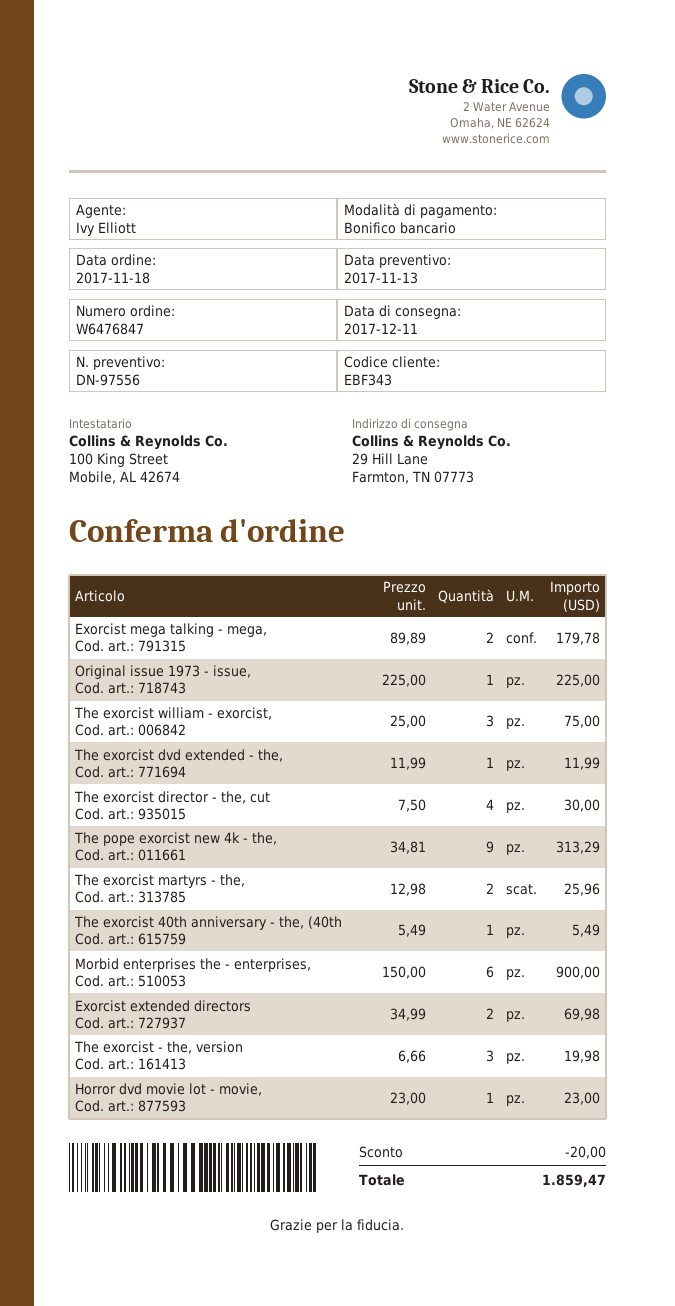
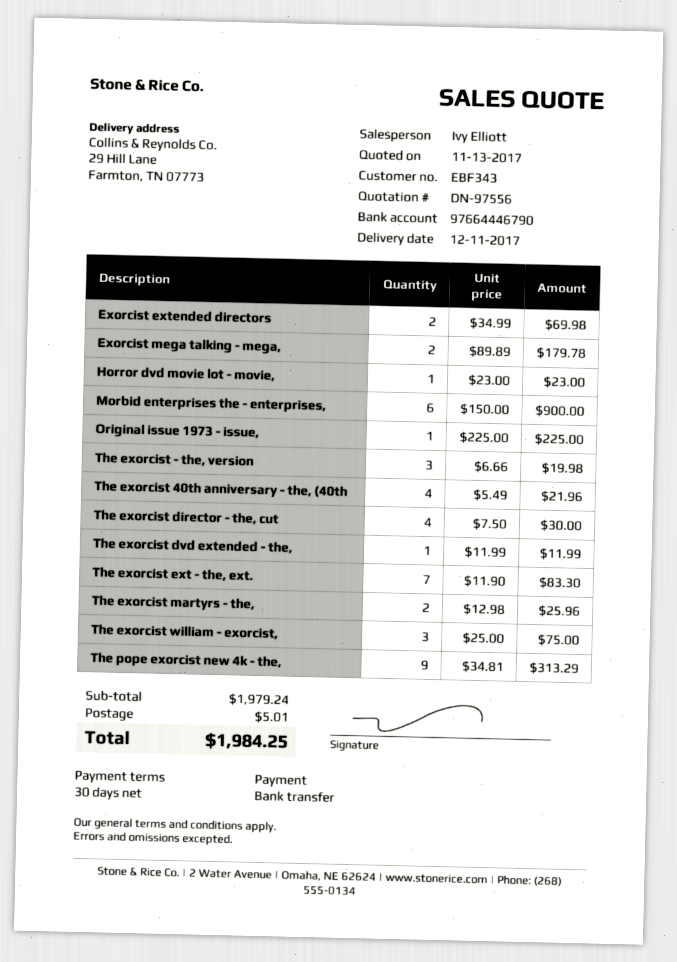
The exorcist 40th anniversary - the, (40th: 1 x 5.49 = 5.49 -> 4 x 5.49 = 21.96
The exorcist ext - the, ext.: none -> 7 x 11.90 = 83.30
discount: 20.00 -> none
shipping: none -> 5.01
total: 1859.47 -> 1984.25

